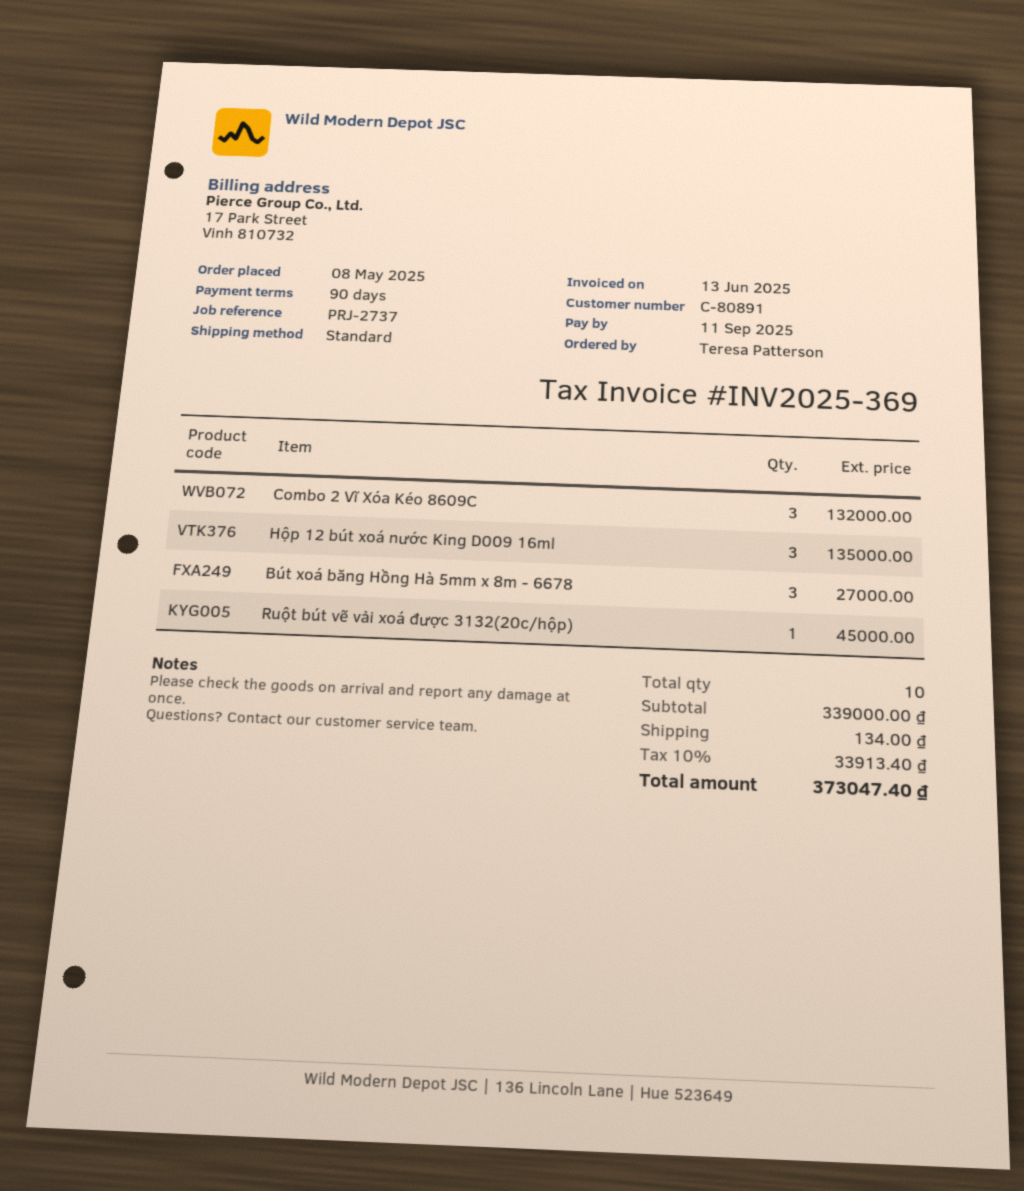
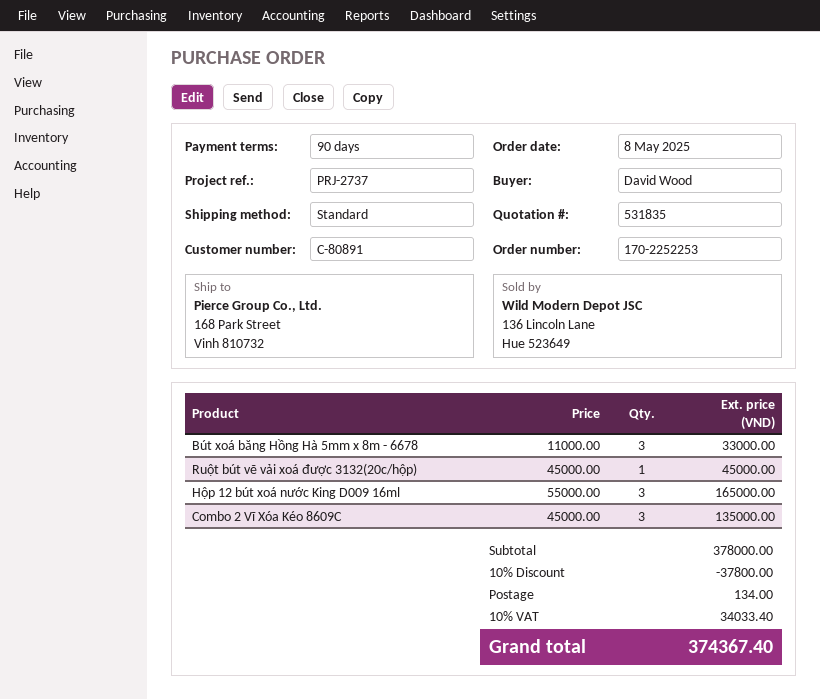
ordered by: Teresa Patterson -> David Wood
Combo 2 Vĩ Xóa Kéo 8609C: 3 for 132000.00 -> 3 for 135000.00
Hộp 12 bút xoá nước King D009 16ml: 3 for 135000.00 -> 3 for 165000.00
Bút xoá băng Hồng Hà 5mm x 8m - 6678: 3 for 27000.00 -> 3 for 33000.00
subtotal: 339000.00 -> 378000.00
discount: none -> 10% = 37800.00
tax: 10% = 33913.40 -> 10% = 34033.40
total: 373047.40 -> 374367.40

